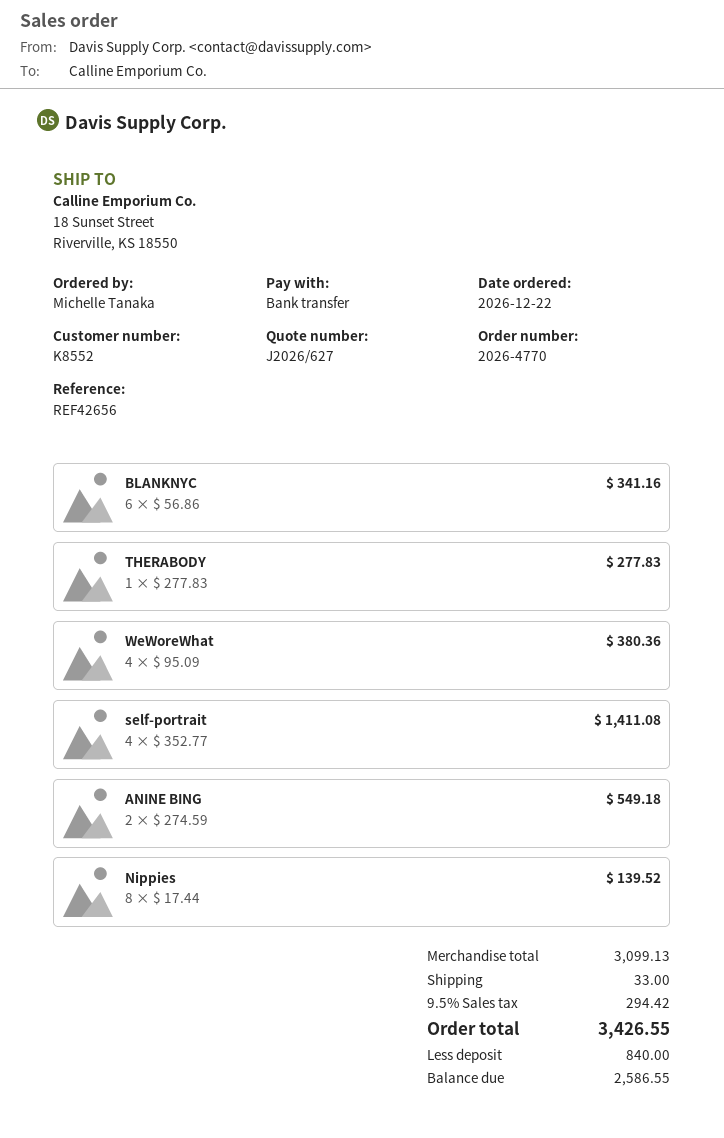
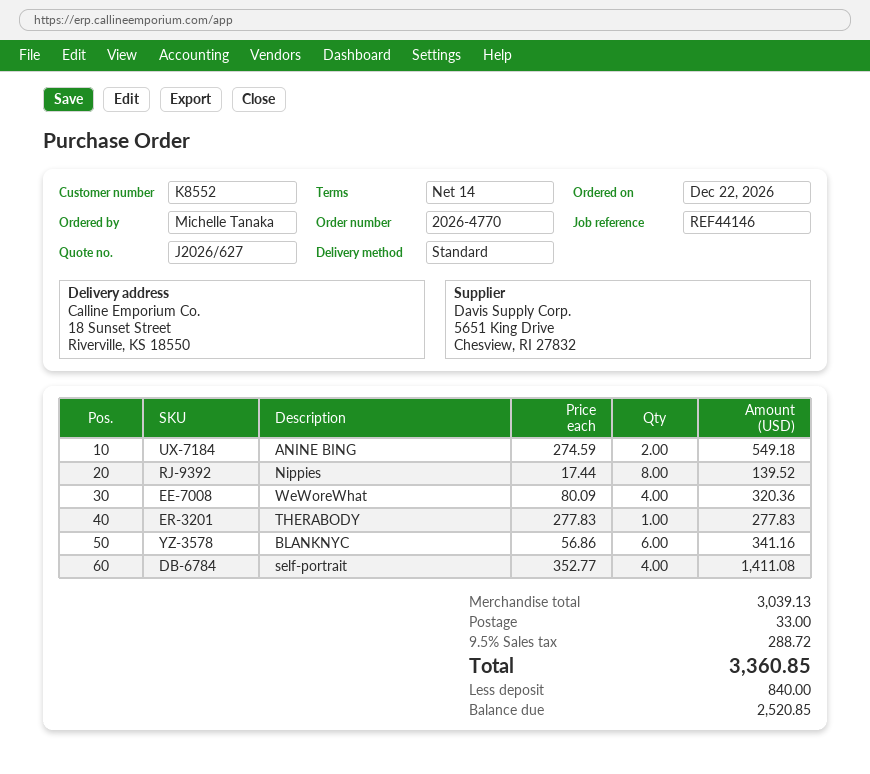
reference: REF42656 -> REF44146
WeWoreWhat: 4 x 95.09 = 380.36 -> 4 x 80.09 = 320.36
subtotal: 3099.13 -> 3039.13
tax: 9.5% = 294.42 -> 9.5% = 288.72
total: 3426.55 -> 3360.85
balance: 2586.55 -> 2520.85

